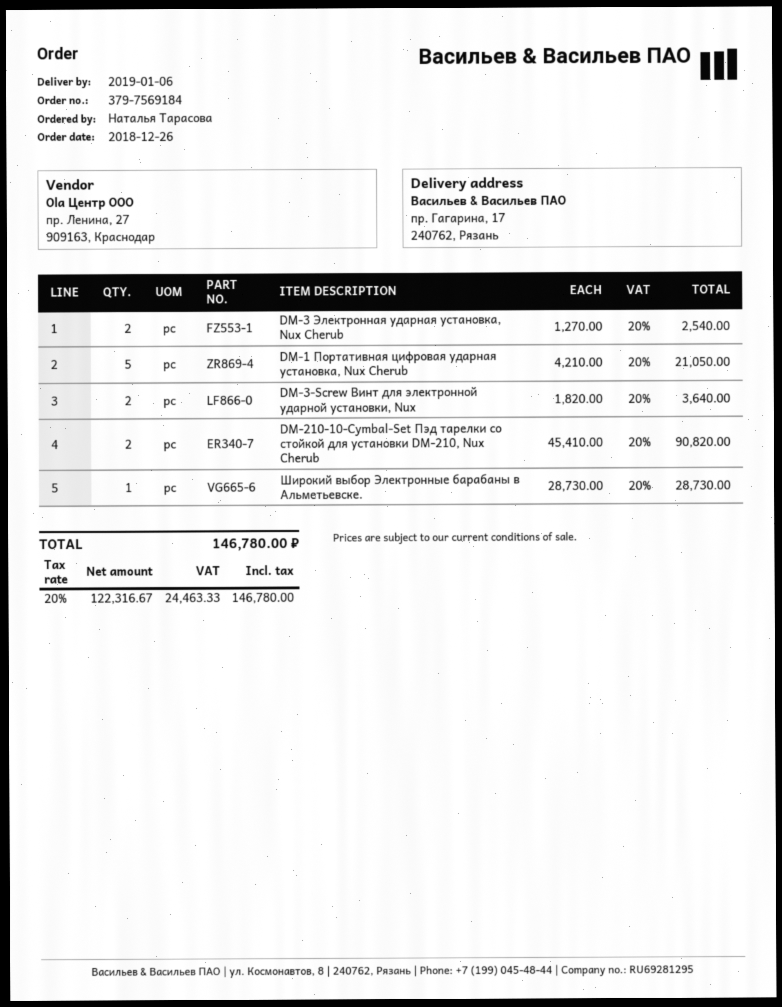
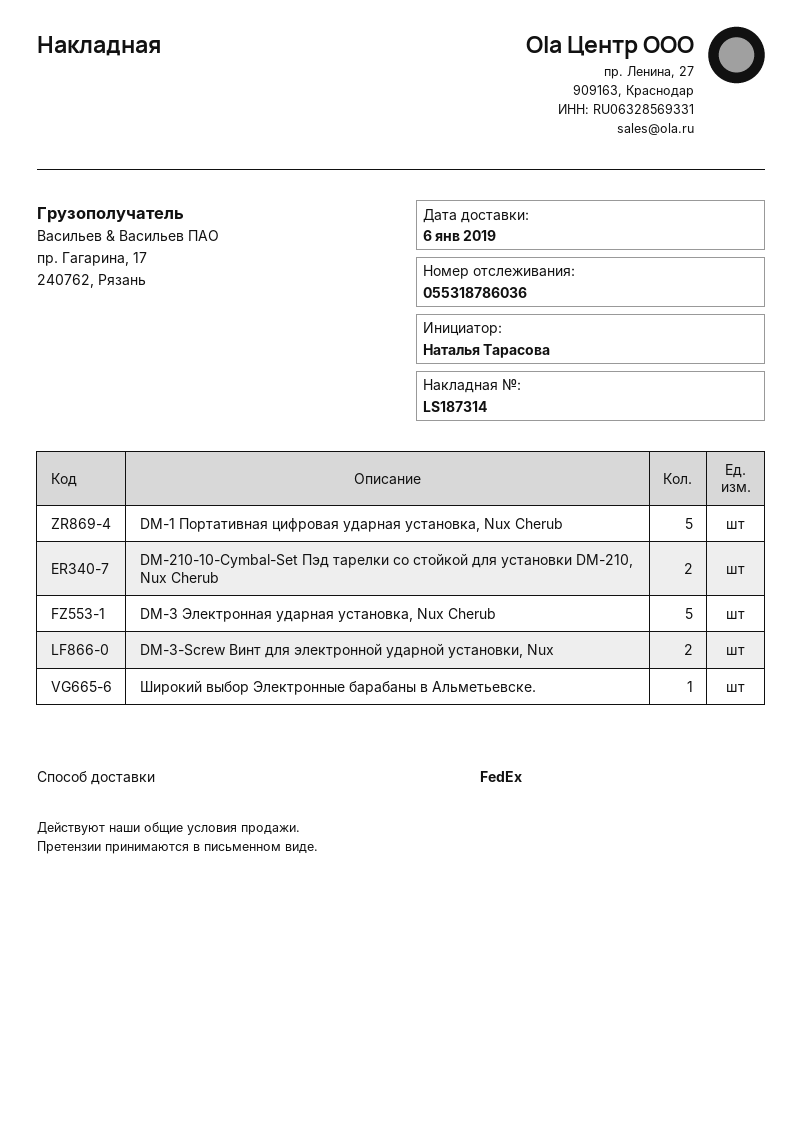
DM-3 Электронная ударная установка, Nux Cherub: 2 -> 5

